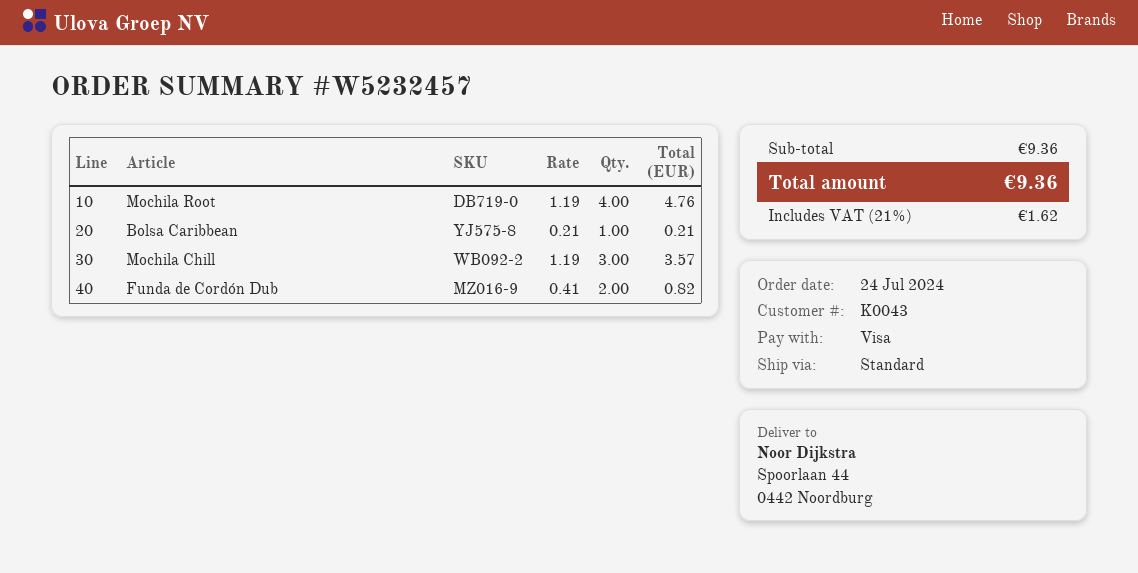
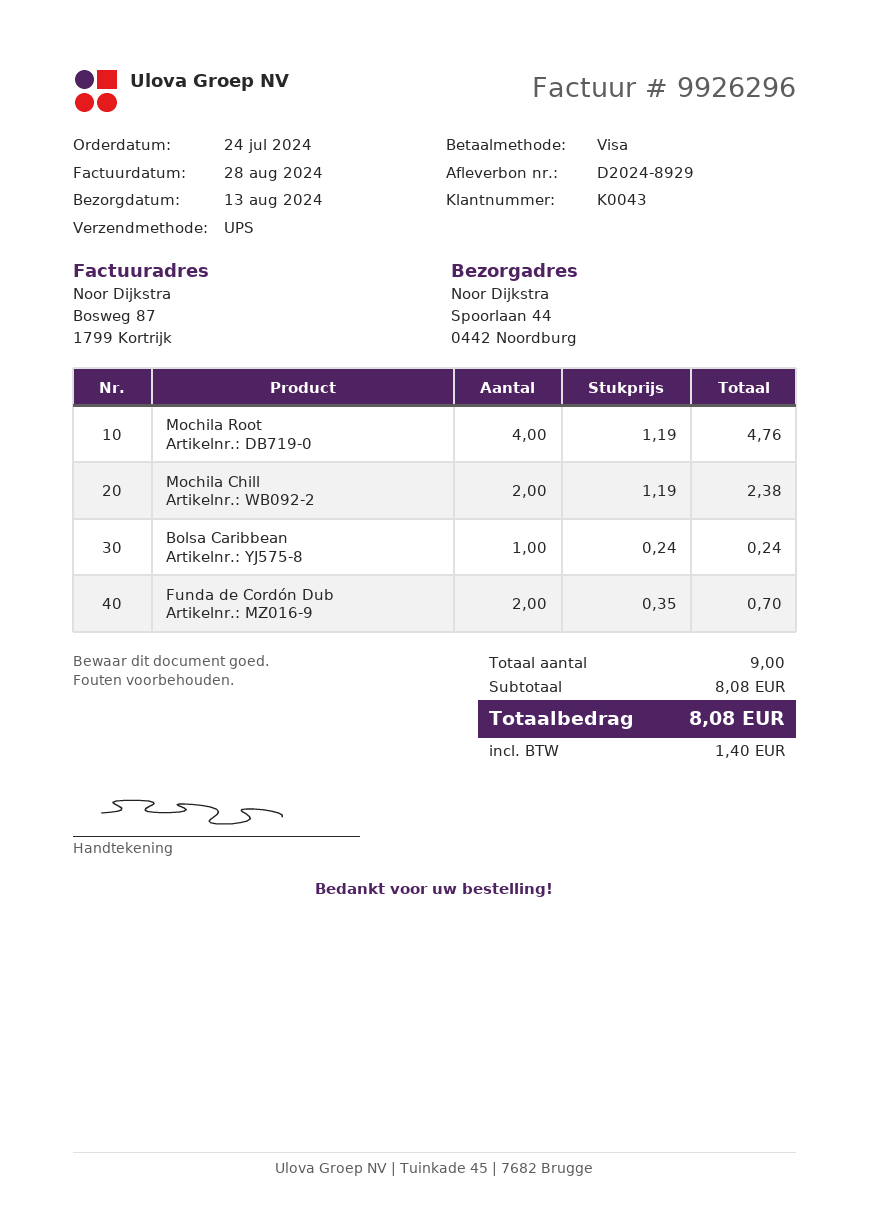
shipping method: standard -> UPS
Bolsa Caribbean: 1 x 0.21 = 0.21 -> 1 x 0.24 = 0.24
Mochila Chill: 3 x 1.19 = 3.57 -> 2 x 1.19 = 2.38
Funda de Cordón Dub: 2 x 0.41 = 0.82 -> 2 x 0.35 = 0.70
subtotal: 9.36 -> 8.08
tax: 1.62 -> 1.40
total: 9.36 -> 8.08

